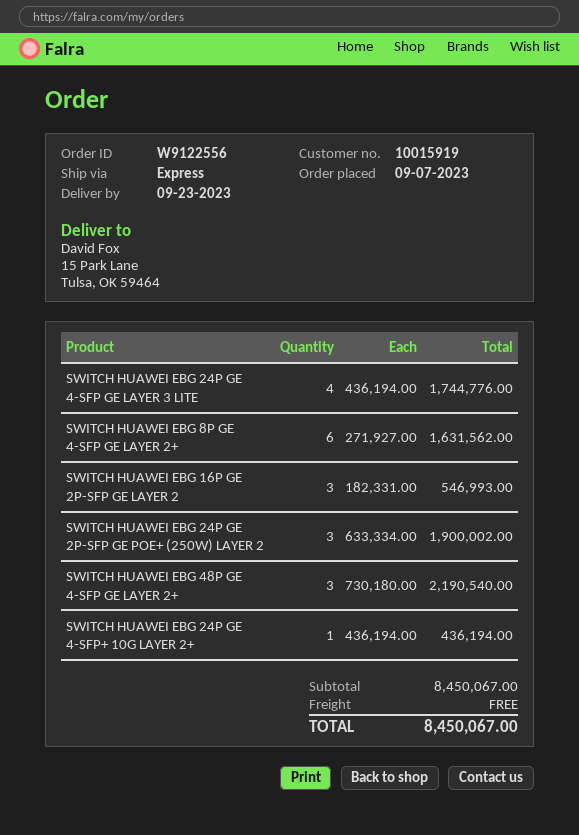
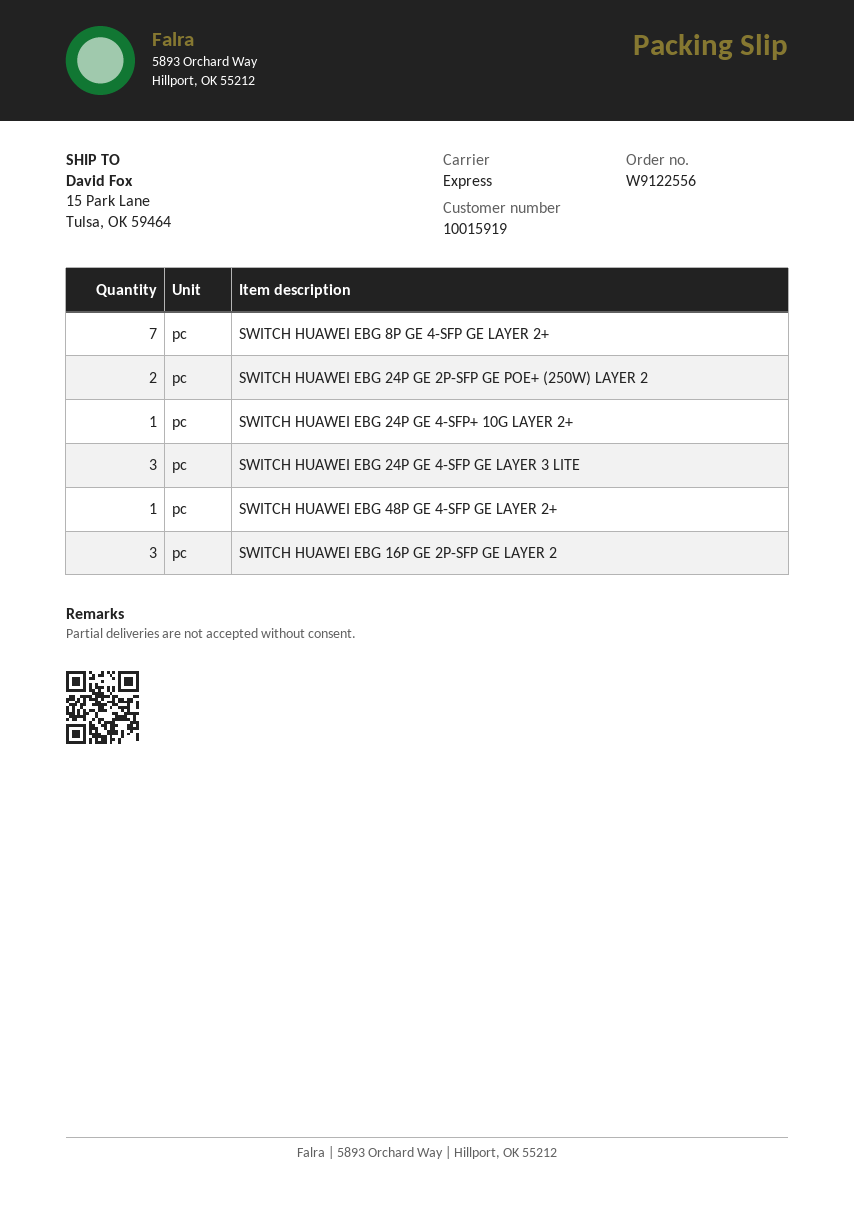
SWITCH HUAWEI EBG 24P GE 4-SFP GE LAYER 3 LITE: 4 -> 3
SWITCH HUAWEI EBG 8P GE 4-SFP GE LAYER 2+: 6 -> 7
SWITCH HUAWEI EBG 24P GE 2P-SFP GE POE+ (250W) LAYER 2: 3 -> 2
SWITCH HUAWEI EBG 48P GE 4-SFP GE LAYER 2+: 3 -> 1

